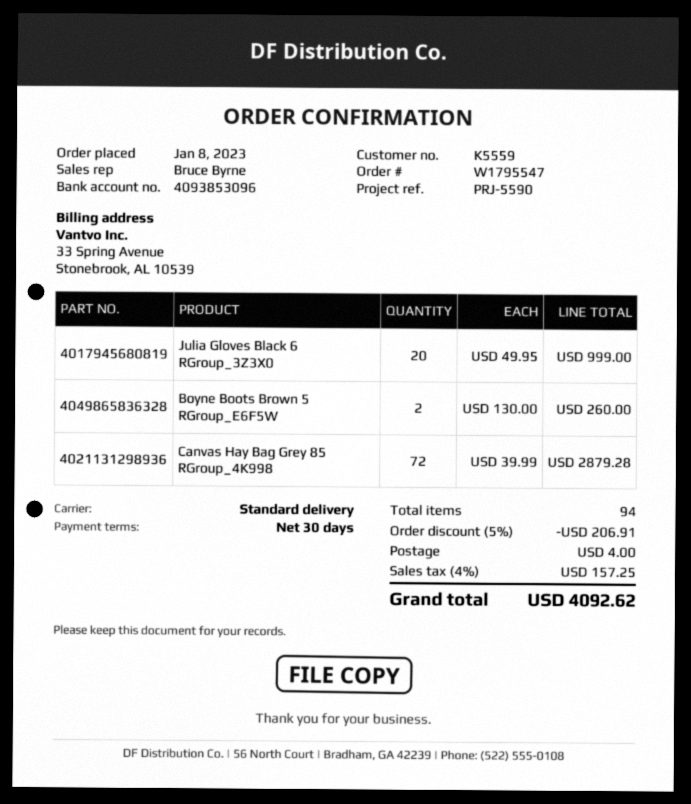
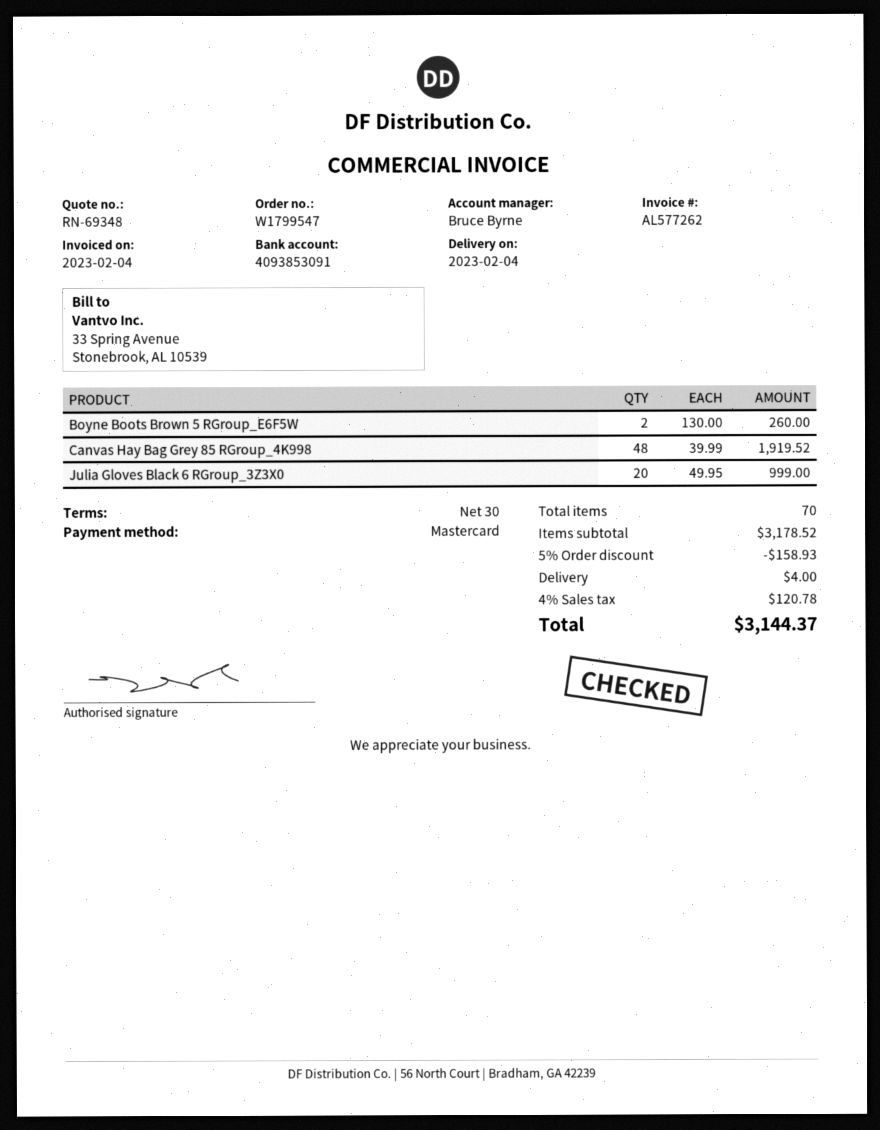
order number: W1795547 -> W1799547
bank account: 4093853096 -> 4093853091
Canvas Hay Bag Grey 85 RGroup_4K998: 72 x 39.99 = 2879.28 -> 48 x 39.99 = 1919.52
total quantity: 94 -> 70
discount: 5% = 206.91 -> 5% = 158.93
tax: 4% = 157.25 -> 4% = 120.78
total: 4092.62 -> 3144.37

